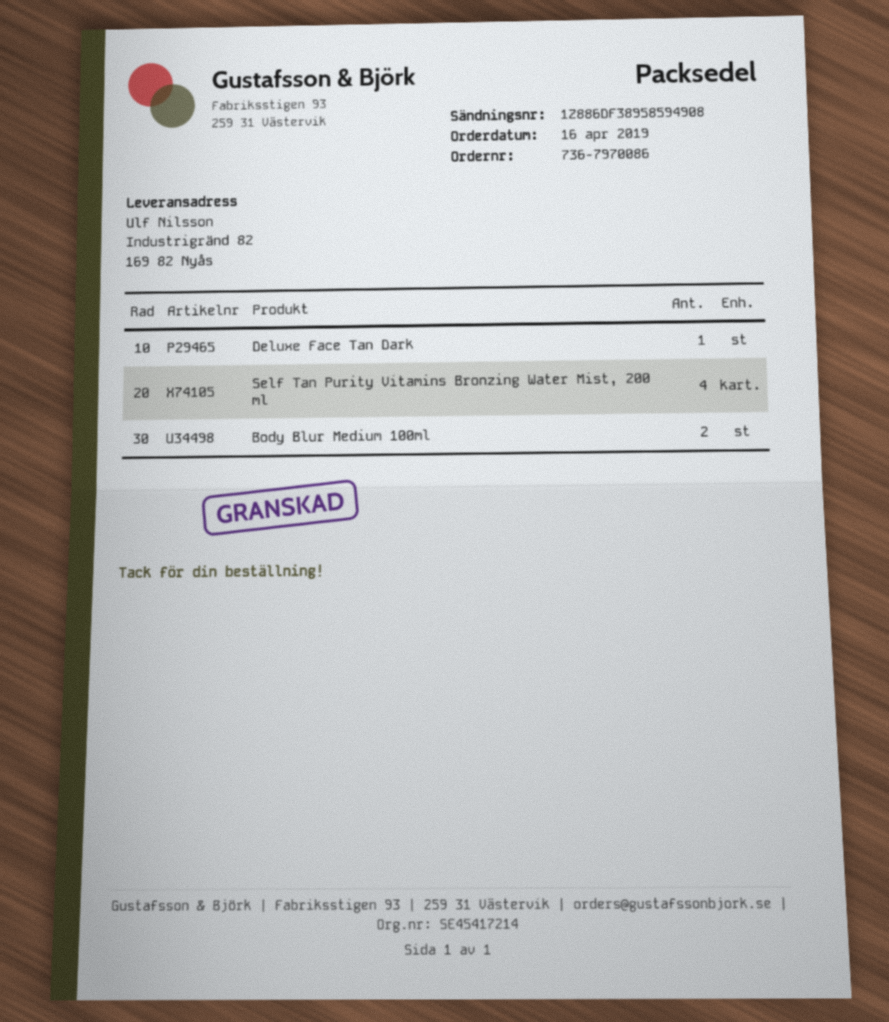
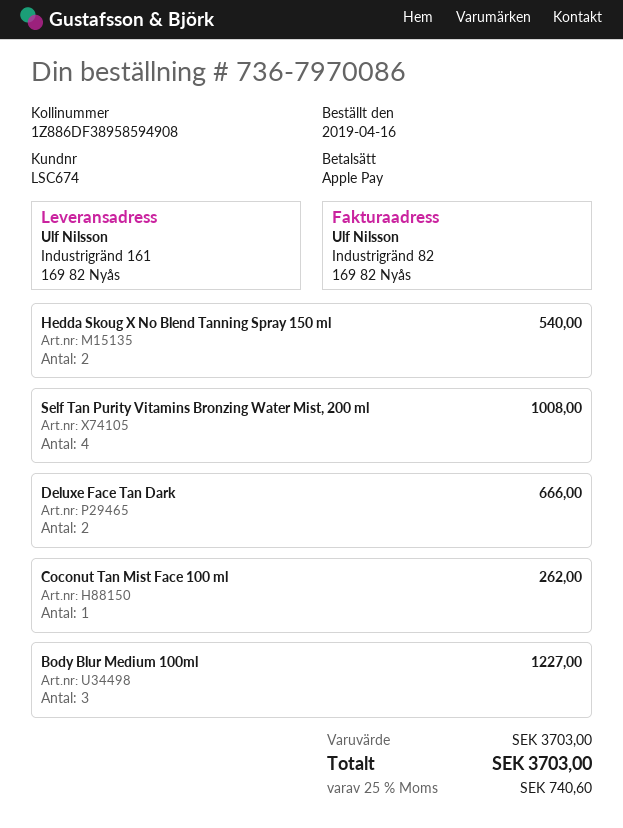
ship to: Industrigränd 82, 169 82 Nyås -> Industrigränd 161, 169 82 Nyås
Deluxe Face Tan Dark: 1 -> 2
Body Blur Medium 100ml: 2 -> 3
Hedda Skoug X No Blend Tanning Spray 150 ml: none -> 2
Coconut Tan Mist Face 100 ml: none -> 1

